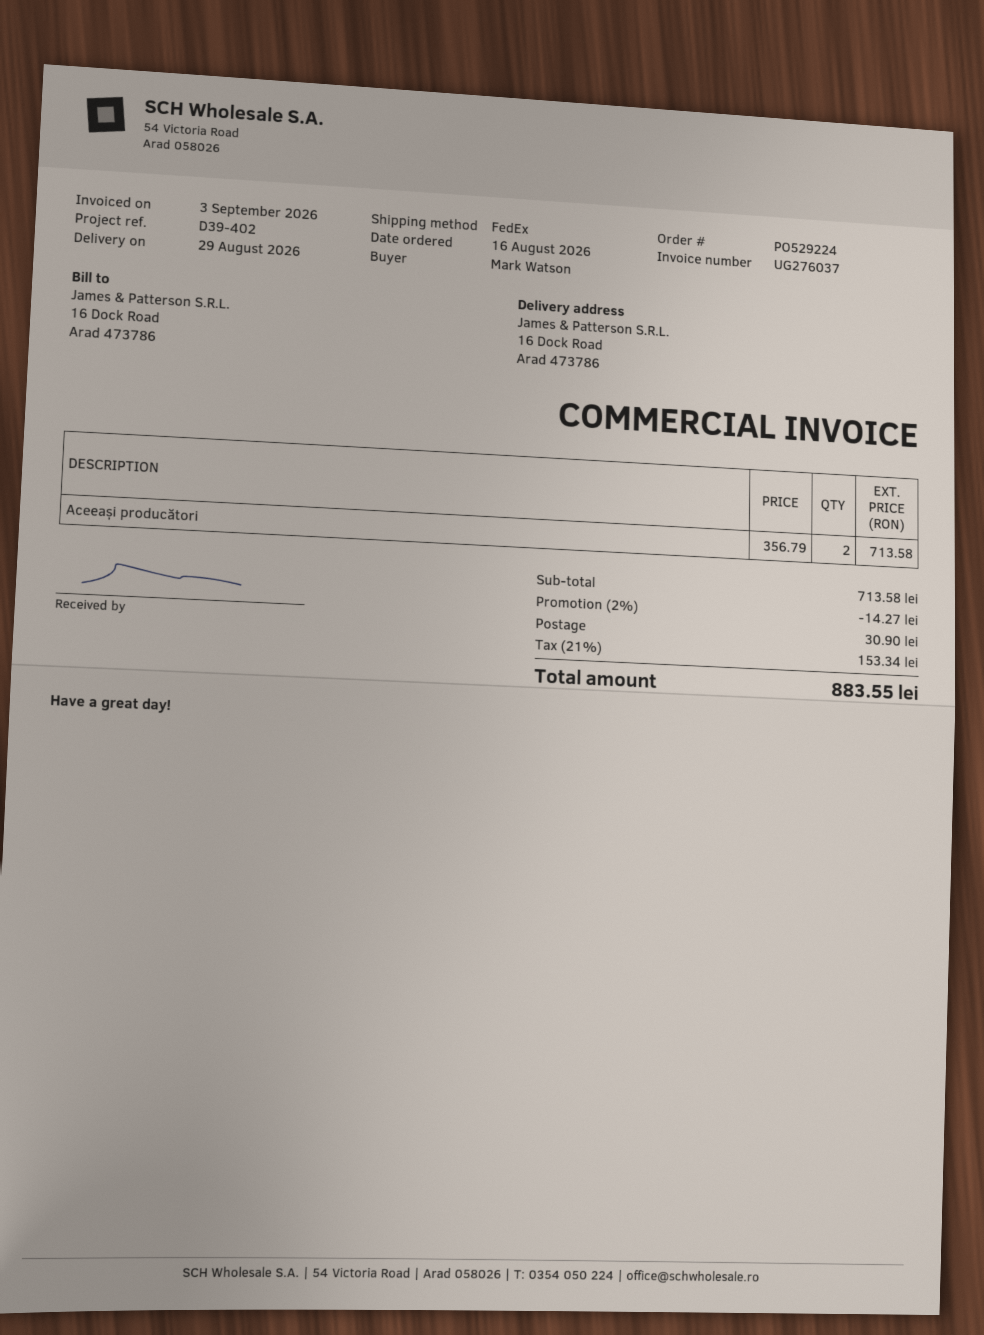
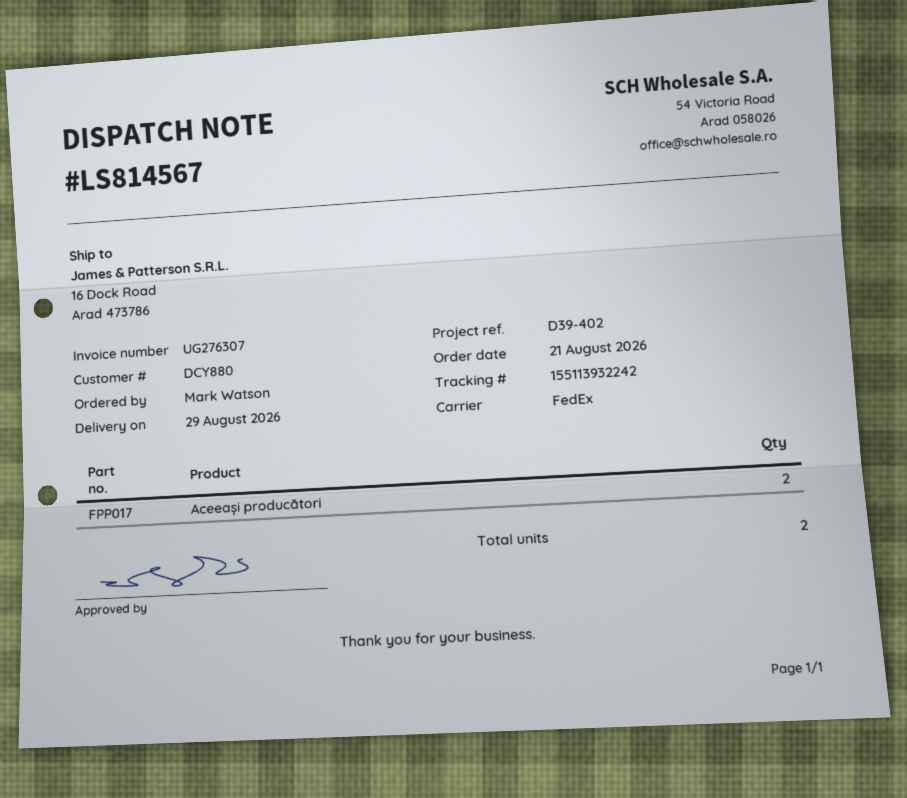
order date: 2026-08-16 -> 2026-08-21
invoice number: UG276037 -> UG276307

